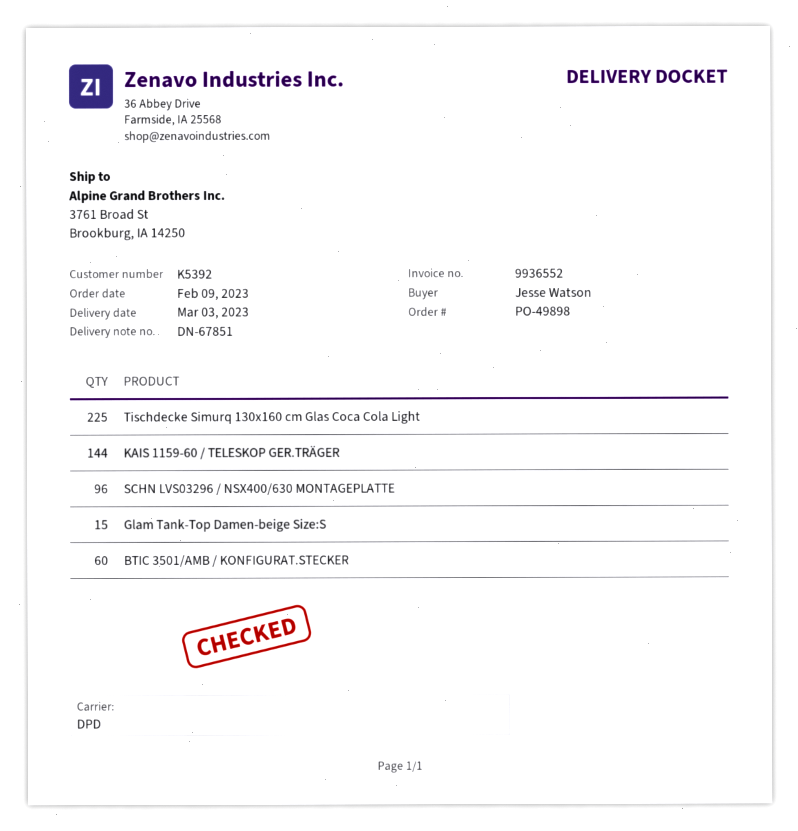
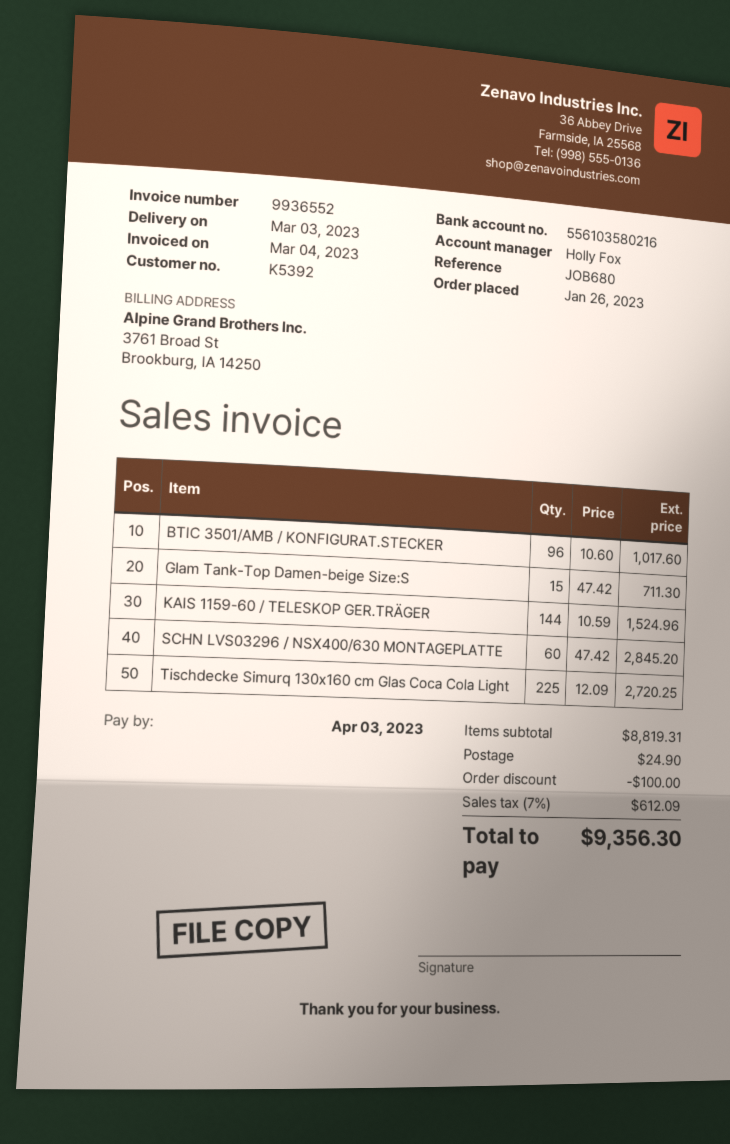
order date: 2023-02-09 -> 2023-01-26
SCHN LVS03296 / NSX400/630 MONTAGEPLATTE: 96 -> 60
BTIC 3501/AMB / KONFIGURAT.STECKER: 60 -> 96

